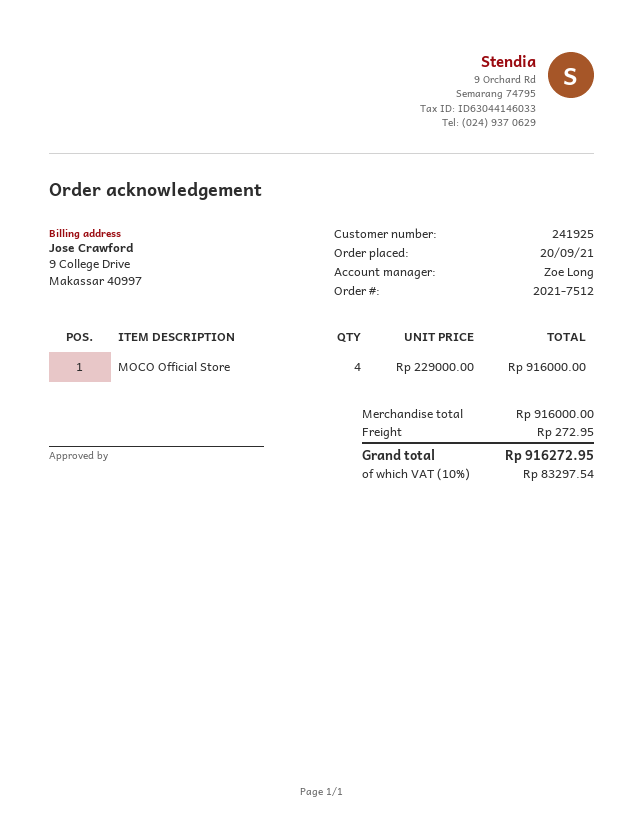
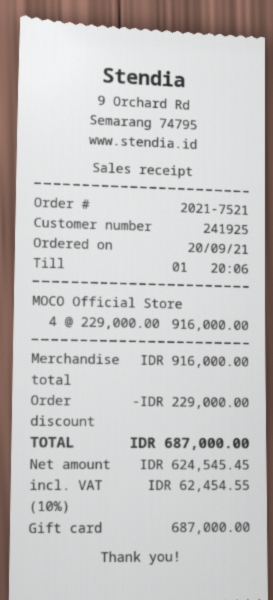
order number: 2021-7512 -> 2021-7521
discount: none -> 229000.00
shipping: 272.95 -> none
tax: 10% = 83297.54 -> 10% = 62454.55
total: 916272.95 -> 687000.00

